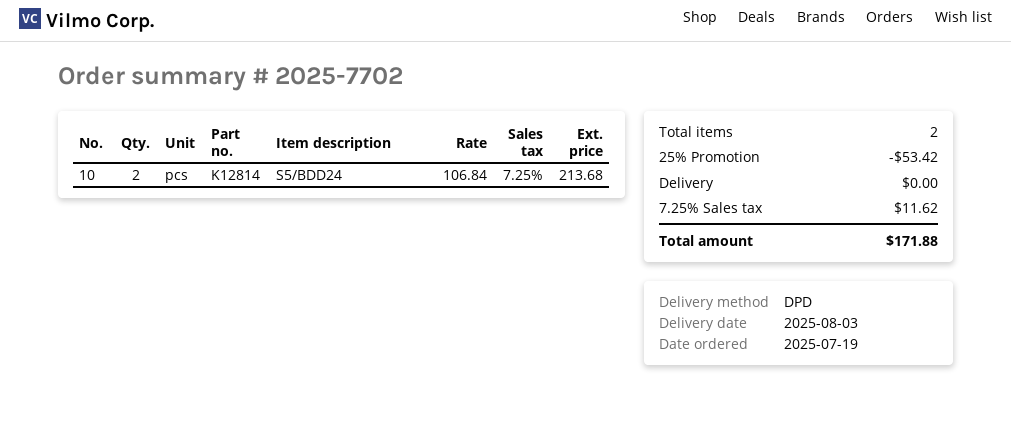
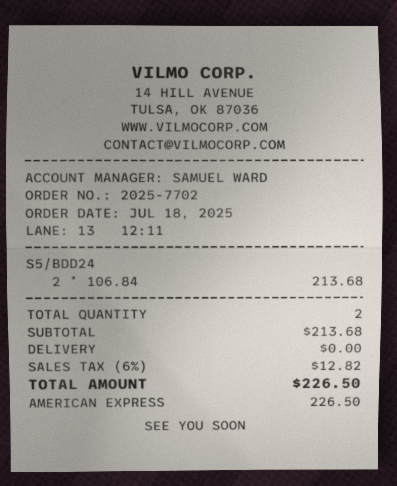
order date: 2025-07-19 -> 2025-07-18
discount: 25% = 53.42 -> none
tax: 7.25% = 11.62 -> 6% = 12.82
total: 171.88 -> 226.50

